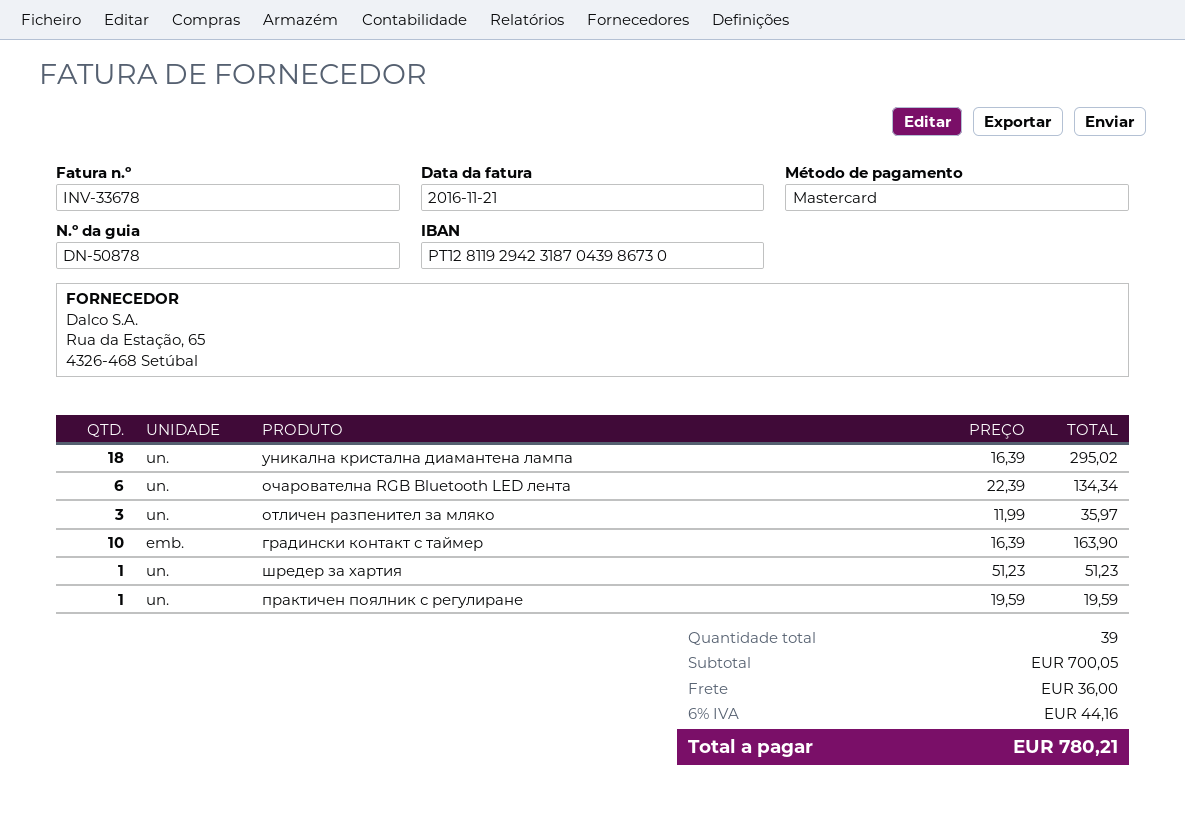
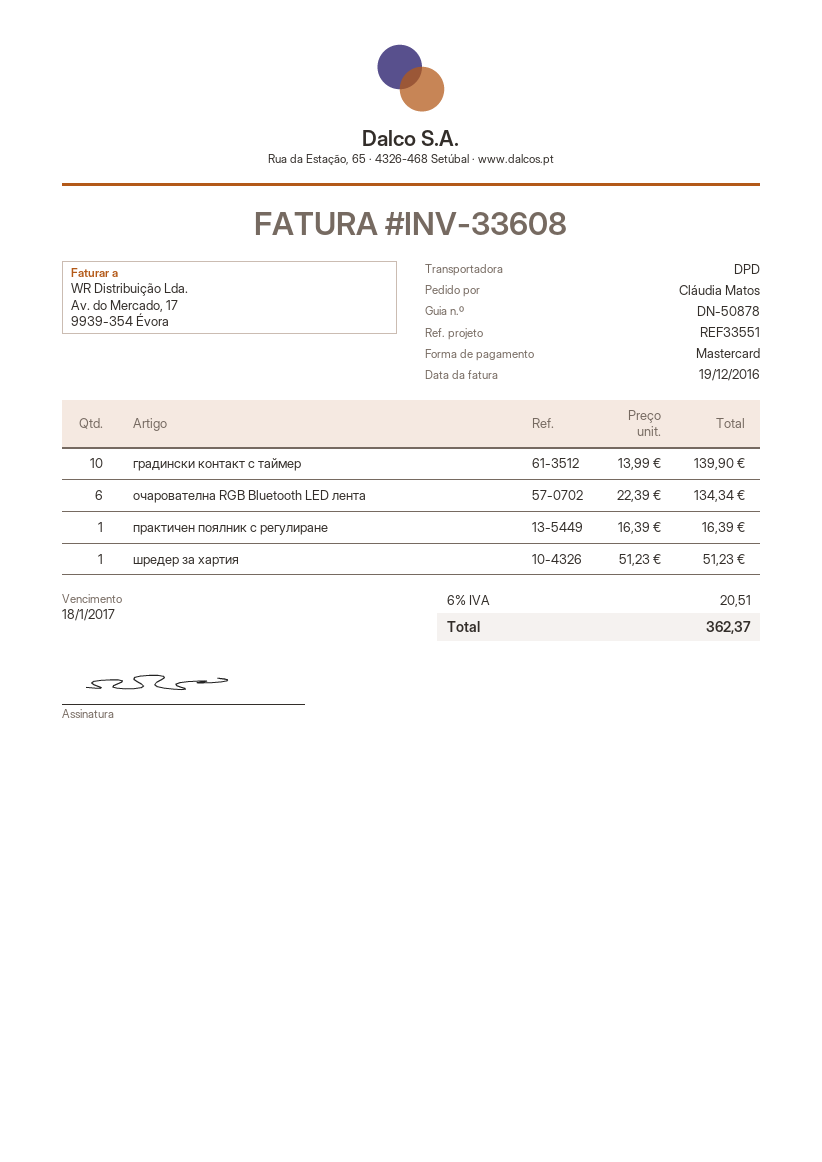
invoice number: INV-33678 -> INV-33608
invoice date: 2016-11-21 -> 2016-12-19
уникална кристална диамантена лампа: 18 x 16.39 = 295.02 -> none
отличен разпенител за мляко: 3 x 11.99 = 35.97 -> none
градински контакт с таймер: 10 x 16.39 = 163.90 -> 10 x 13.99 = 139.90
практичен поялник с регулиране: 1 x 19.59 = 19.59 -> 1 x 16.39 = 16.39
shipping: 36.00 -> none
tax: 6% = 44.16 -> 6% = 20.51
total: 780.21 -> 362.37

